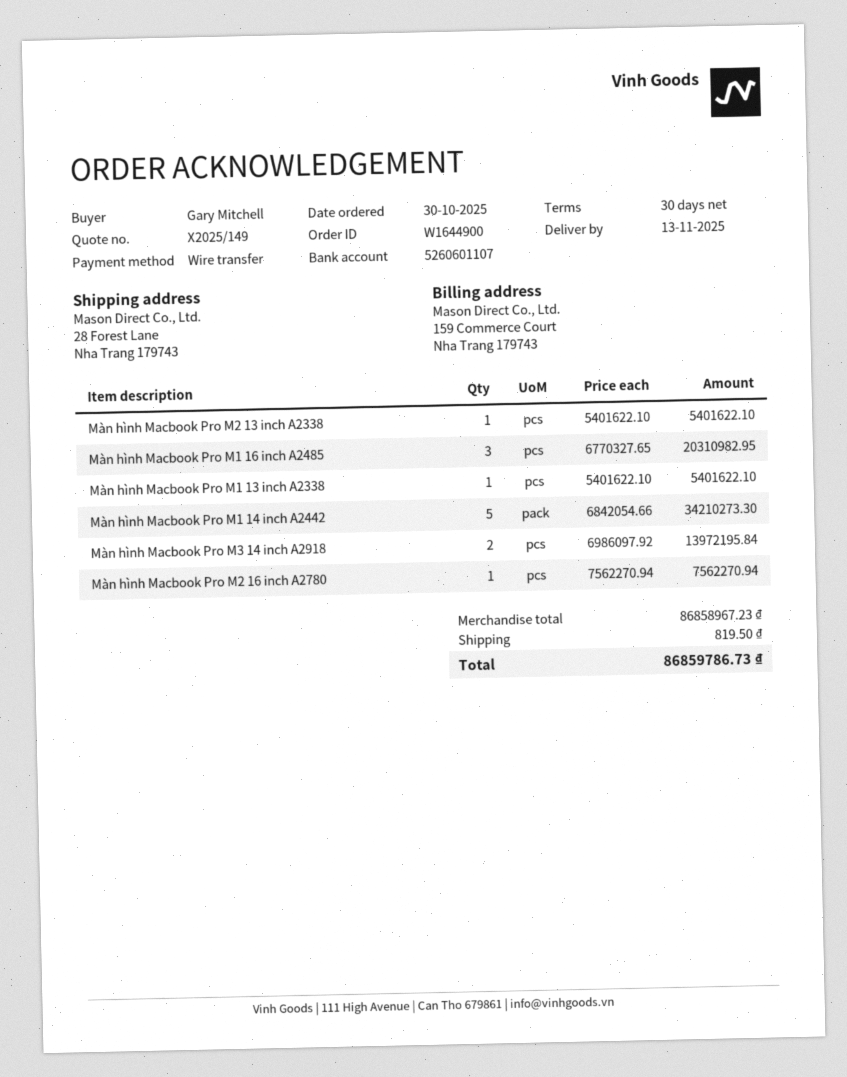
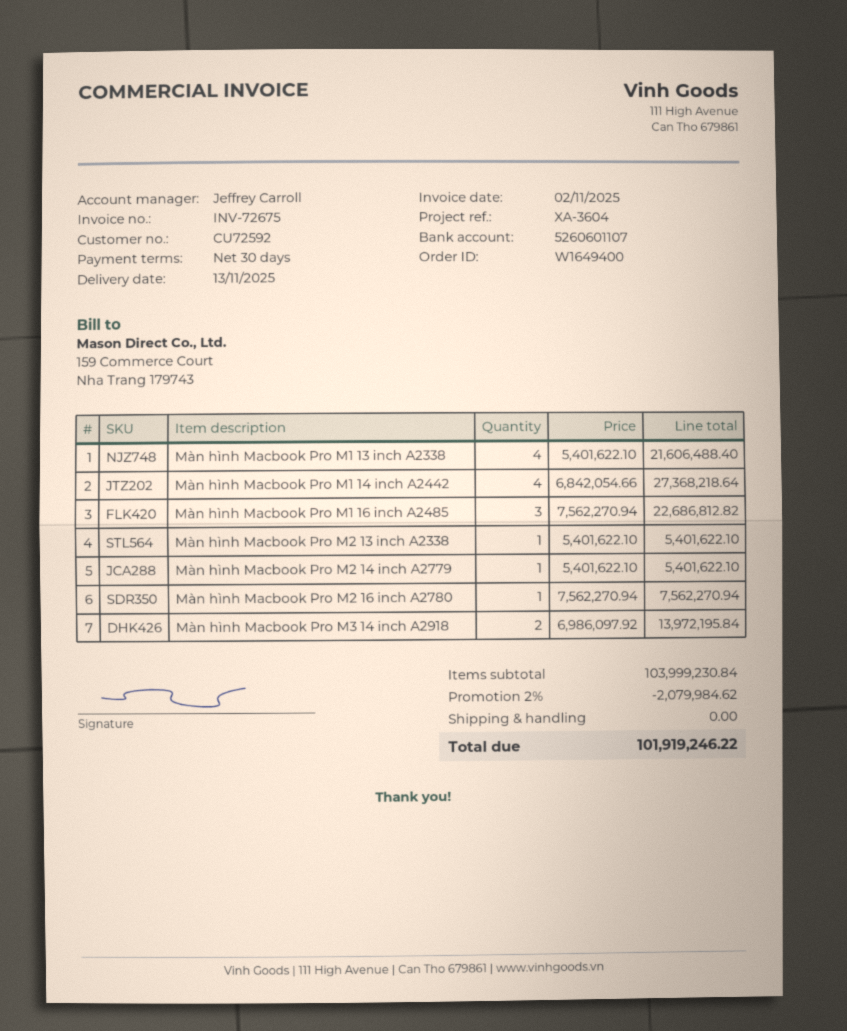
order number: W1644900 -> W1649400
Màn hình Macbook Pro M1 16 inch A2485: 3 x 6770327.65 = 20310982.95 -> 3 x 7562270.94 = 22686812.82
Màn hình Macbook Pro M1 13 inch A2338: 1 x 5401622.10 = 5401622.10 -> 4 x 5401622.10 = 21606488.40
Màn hình Macbook Pro M1 14 inch A2442: 5 x 6842054.66 = 34210273.30 -> 4 x 6842054.66 = 27368218.64
Màn hình Macbook Pro M2 14 inch A2779: none -> 1 x 5401622.10 = 5401622.10
subtotal: 86858967.23 -> 103999230.84
discount: none -> 2% = 2079984.62
shipping: 819.50 -> 0.00
total: 86859786.73 -> 101919246.22

